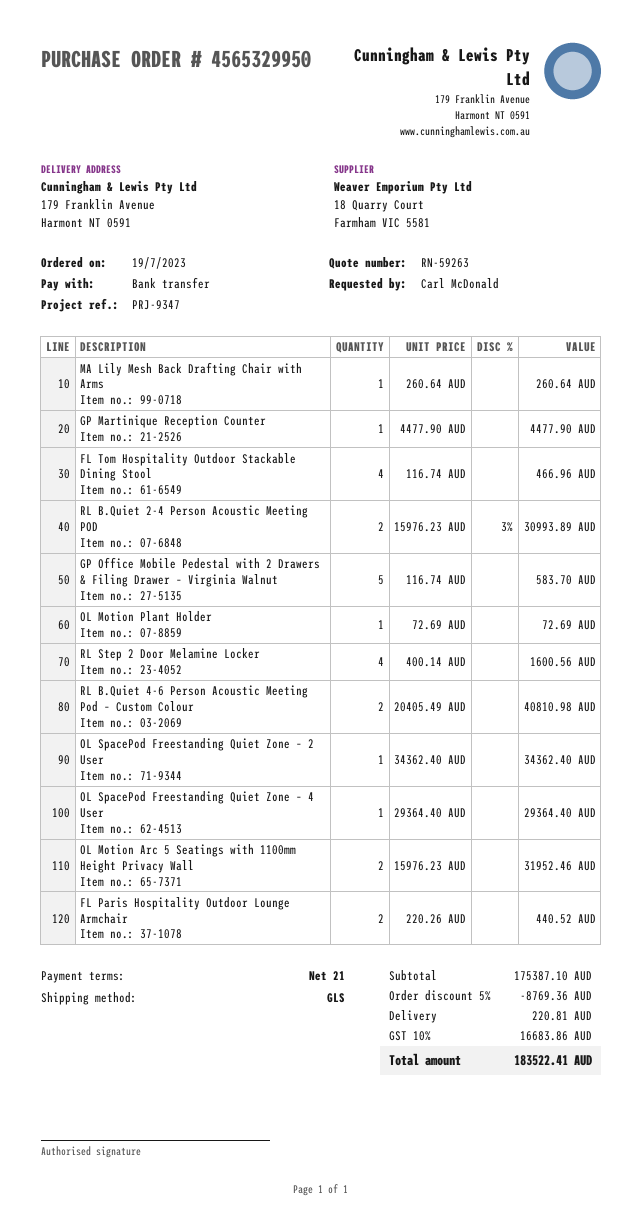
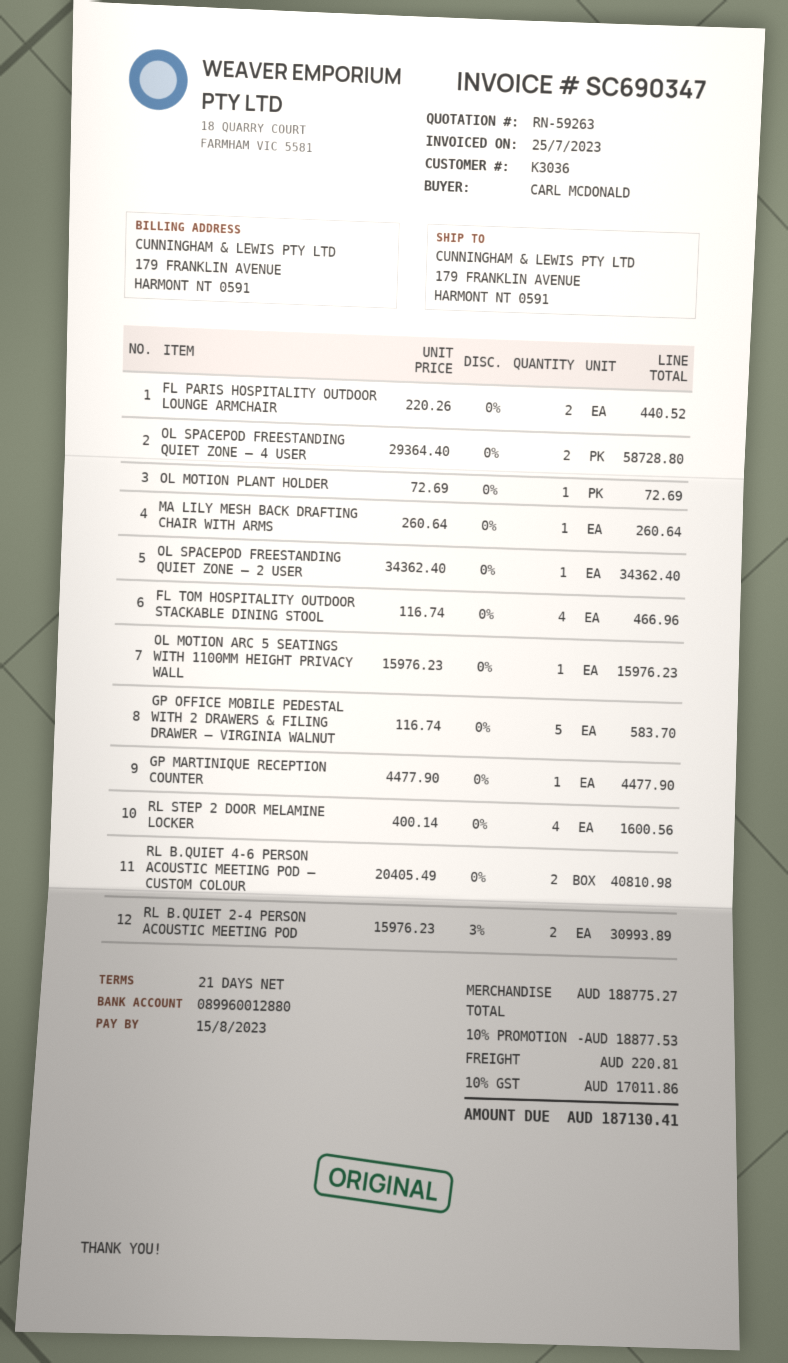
OL SpacePod Freestanding Quiet Zone – 4 User: 1 x 29364.40 = 29364.40 -> 2 x 29364.40 = 58728.80
OL Motion Arc 5 Seatings with 1100mm Height Privacy Wall: 2 x 15976.23 = 31952.46 -> 1 x 15976.23 = 15976.23
subtotal: 175387.10 -> 188775.27
discount: 5% = 8769.36 -> 10% = 18877.53
tax: 10% = 16683.86 -> 10% = 17011.86
total: 183522.41 -> 187130.41

